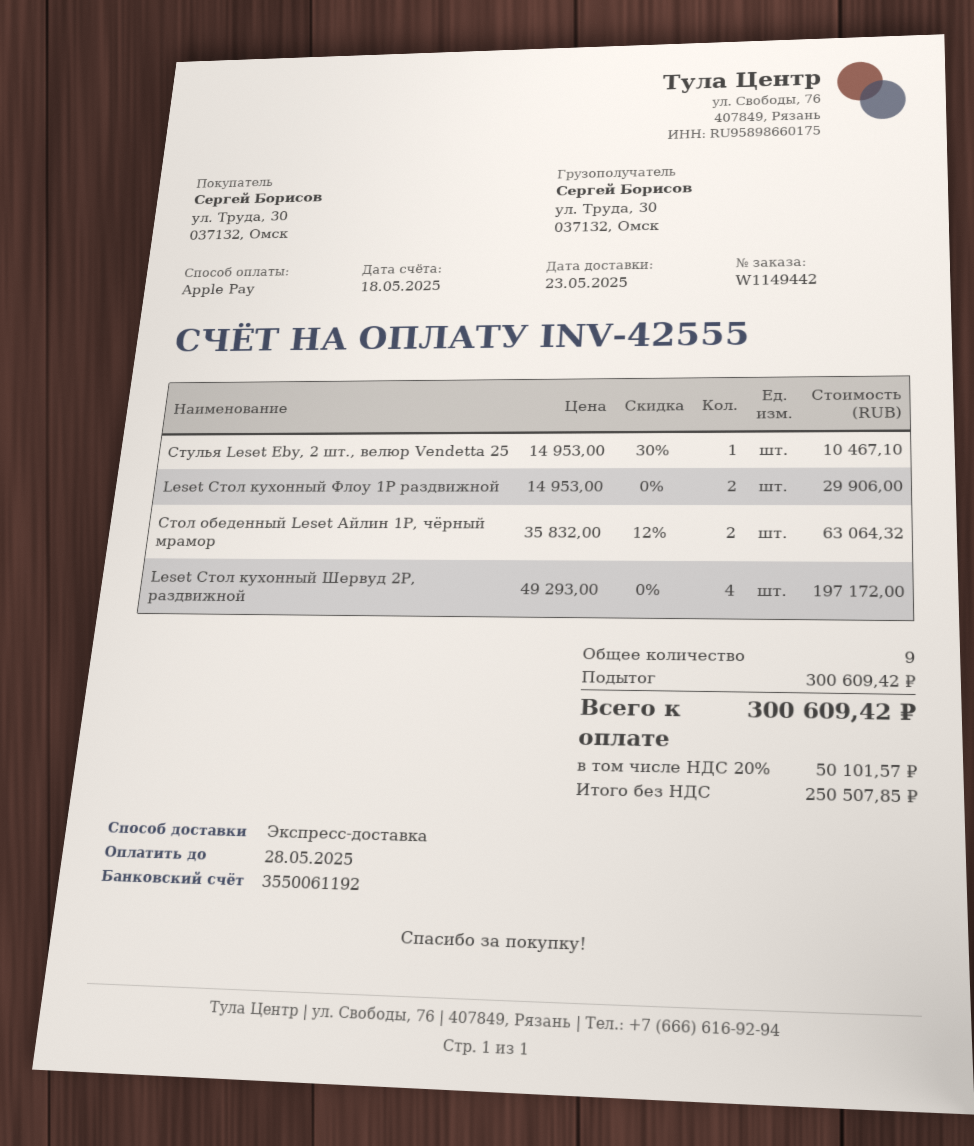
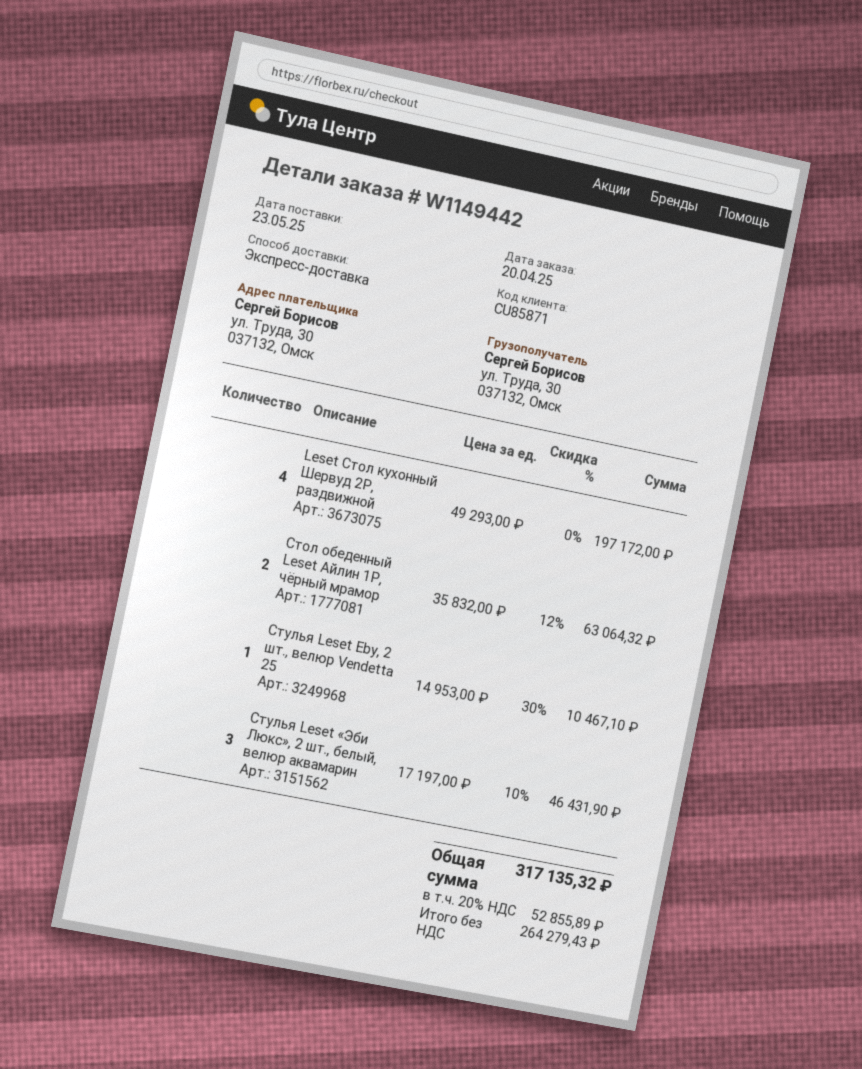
Leset Стол кухонный Флоу 1Р раздвижной: 2 x 14953.00 = 29906.00 -> none
Стулья Leset «Эби Люкс», 2 шт., белый, велюр аквамарин: none -> 3 x 17197.00 - 10% = 46431.90
net: 250507.85 -> 264279.43
tax: 20% = 50101.57 -> 20% = 52855.89
total: 300609.42 -> 317135.32

